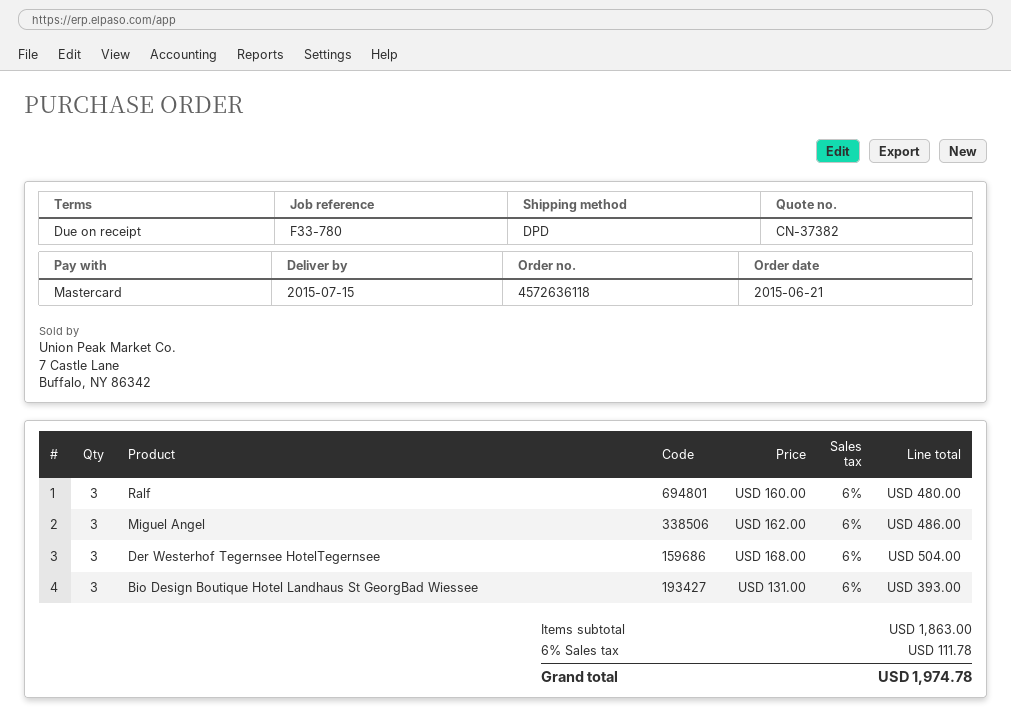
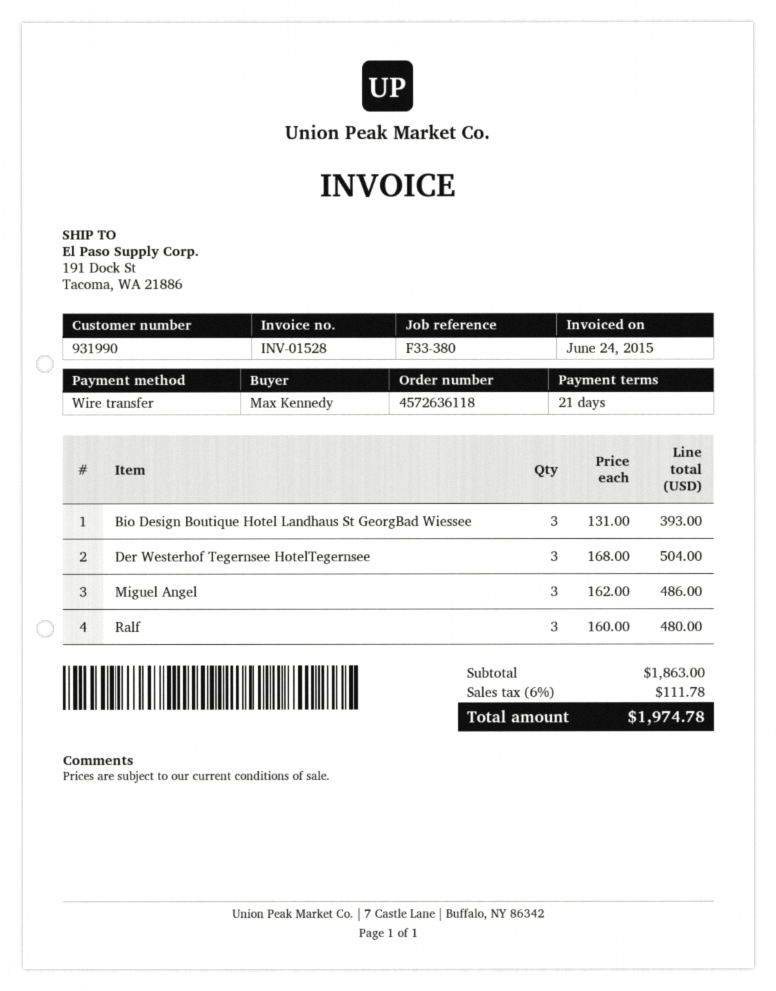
payment terms: on receipt -> 21 days
reference: F33-780 -> F33-380
payment method: Mastercard -> bank transfer

